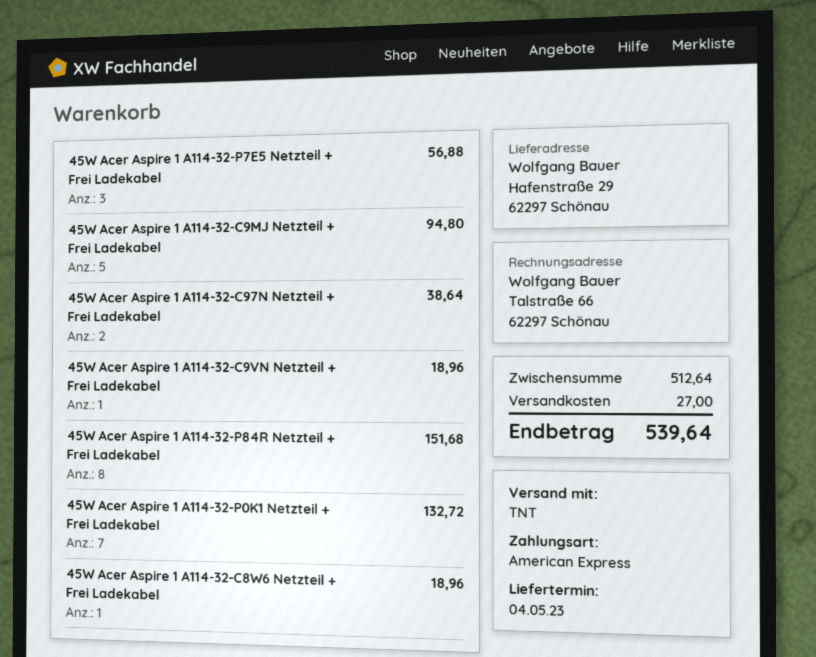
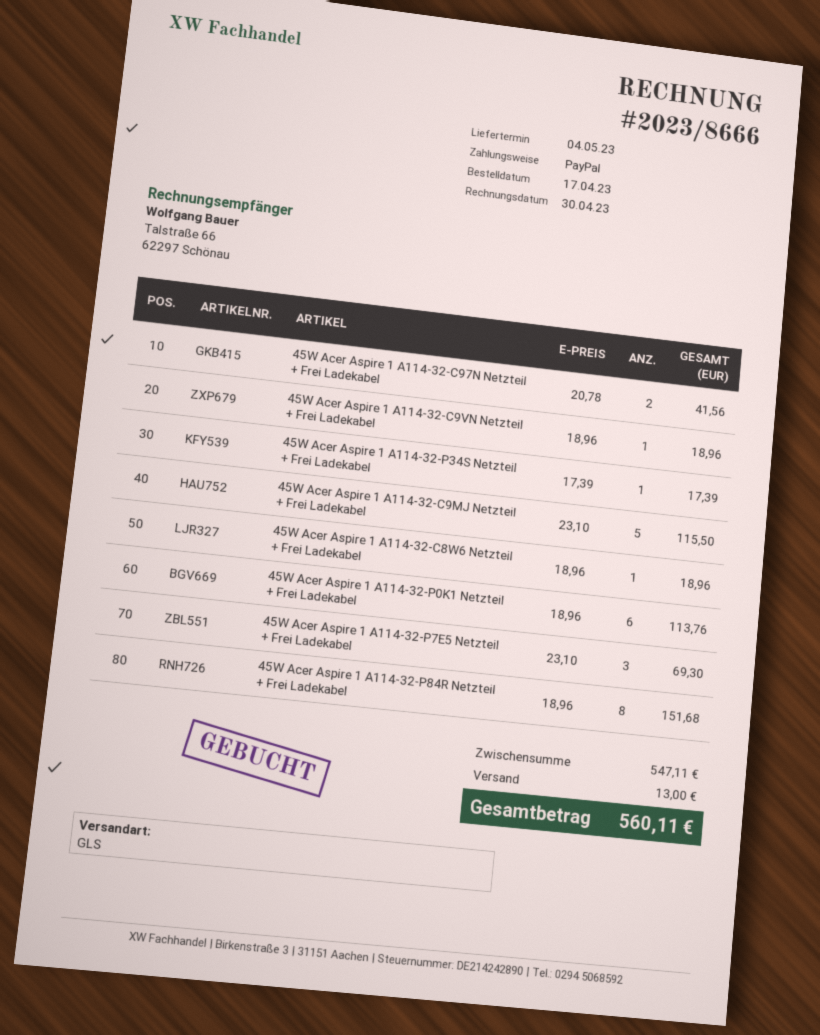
payment method: American Express -> PayPal
shipping method: TNT -> GLS
45W Acer Aspire 1 A114-32-P7E5 Netzteil + Frei Ladekabel: 3 for 56.88 -> 3 for 69.30
45W Acer Aspire 1 A114-32-C9MJ Netzteil + Frei Ladekabel: 5 for 94.80 -> 5 for 115.50
45W Acer Aspire 1 A114-32-C97N Netzteil + Frei Ladekabel: 2 for 38.64 -> 2 for 41.56
45W Acer Aspire 1 A114-32-P0K1 Netzteil + Frei Ladekabel: 7 for 132.72 -> 6 for 113.76
45W Acer Aspire 1 A114-32-P34S Netzteil + Frei Ladekabel: none -> 1 for 17.39
subtotal: 512.64 -> 547.11
shipping: 27.00 -> 13.00
total: 539.64 -> 560.11

